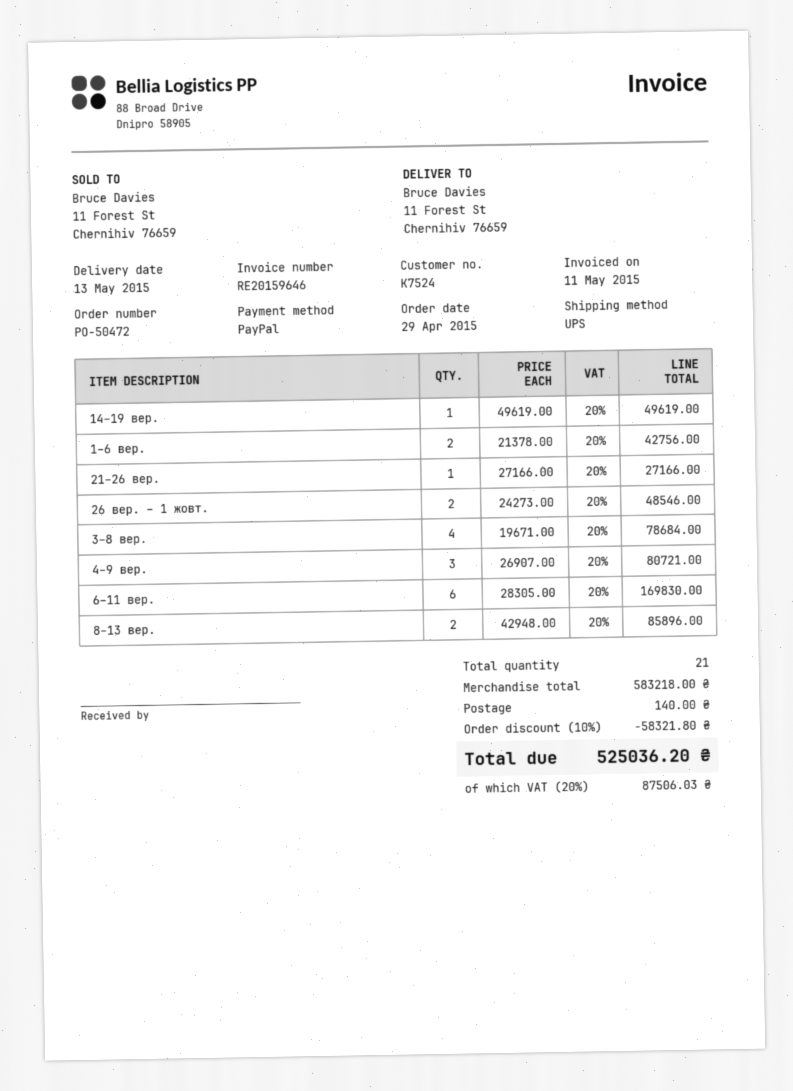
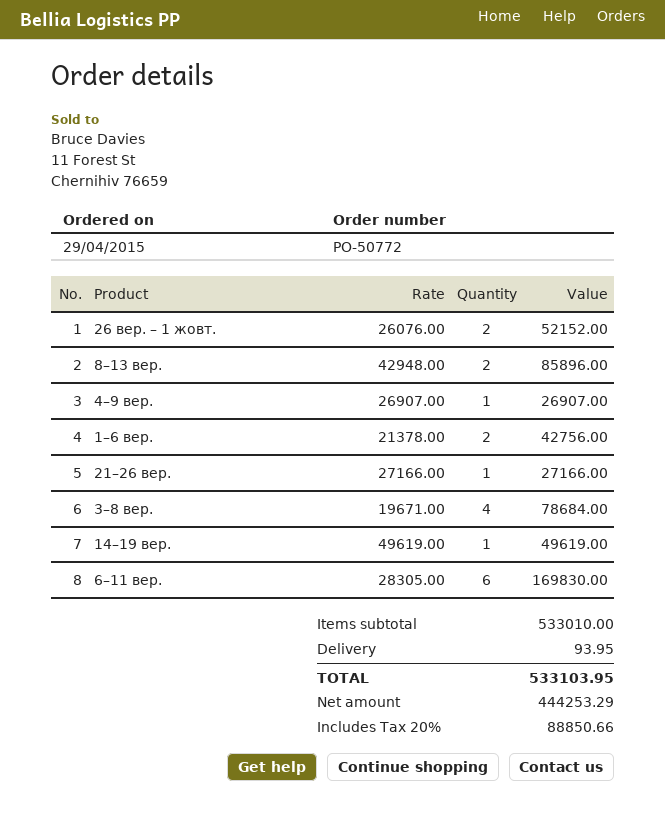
order number: PO-50472 -> PO-50772
26 вер. – 1 жовт.: 2 x 24273.00 = 48546.00 -> 2 x 26076.00 = 52152.00
4–9 вер.: 3 x 26907.00 = 80721.00 -> 1 x 26907.00 = 26907.00
subtotal: 583218.00 -> 533010.00
discount: 10% = 58321.80 -> none
shipping: 140.00 -> 93.95
tax: 20% = 87506.03 -> 20% = 88850.66
total: 525036.20 -> 533103.95

